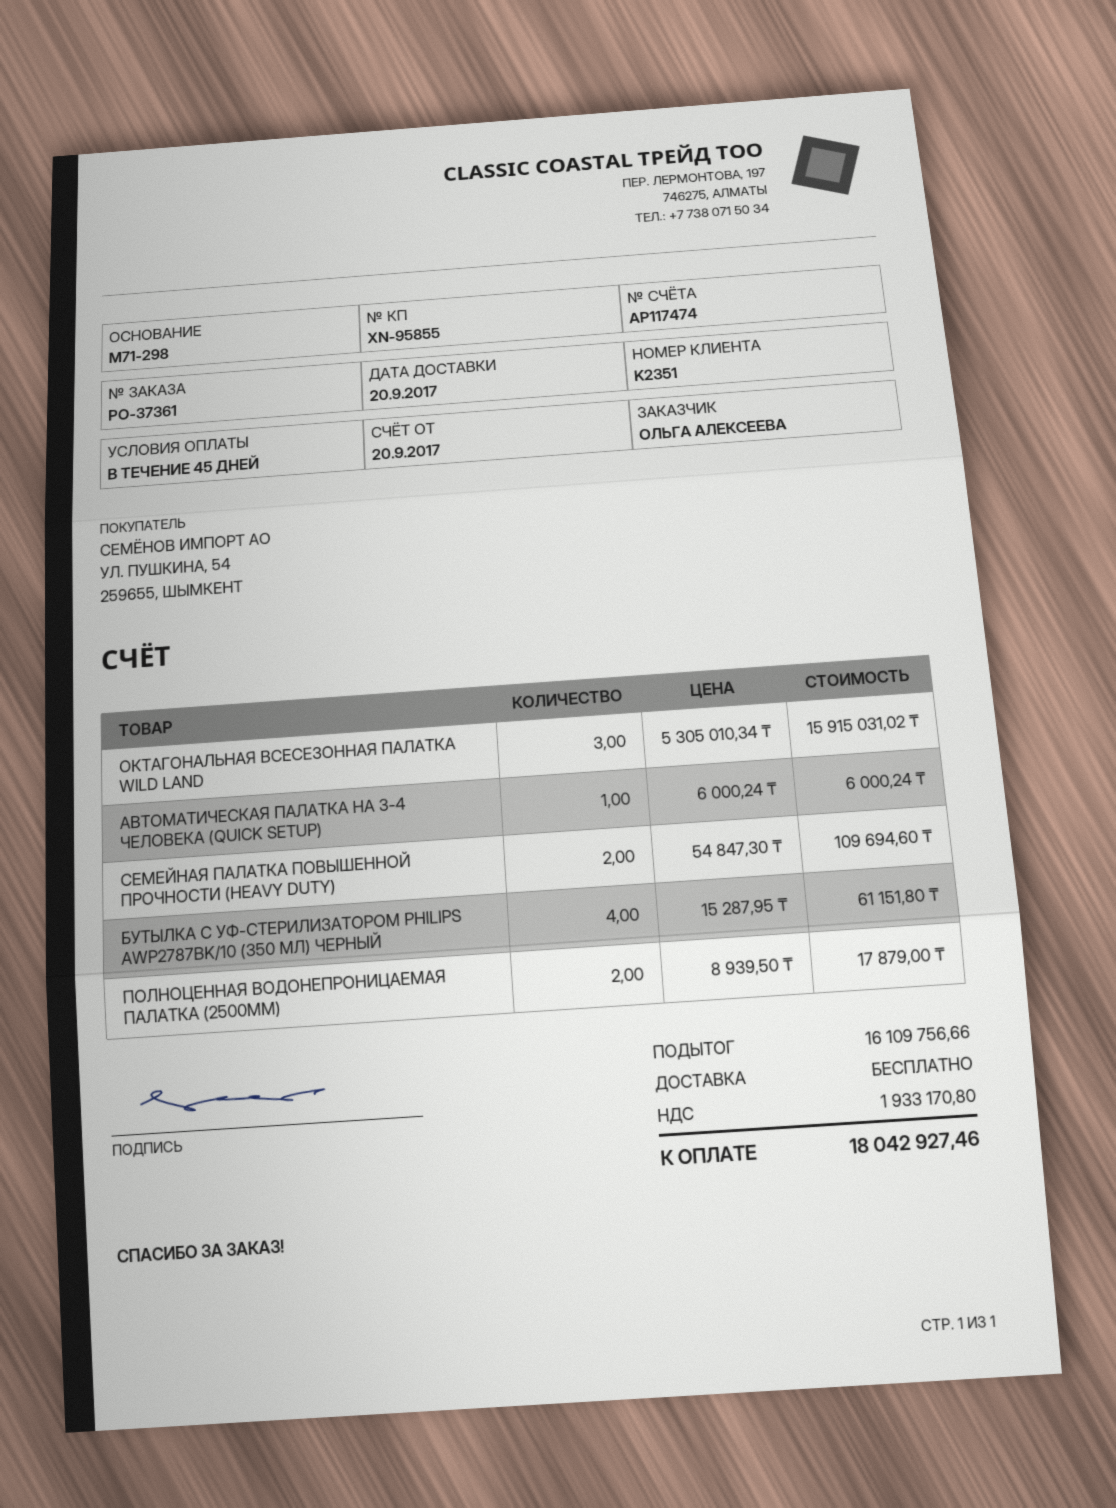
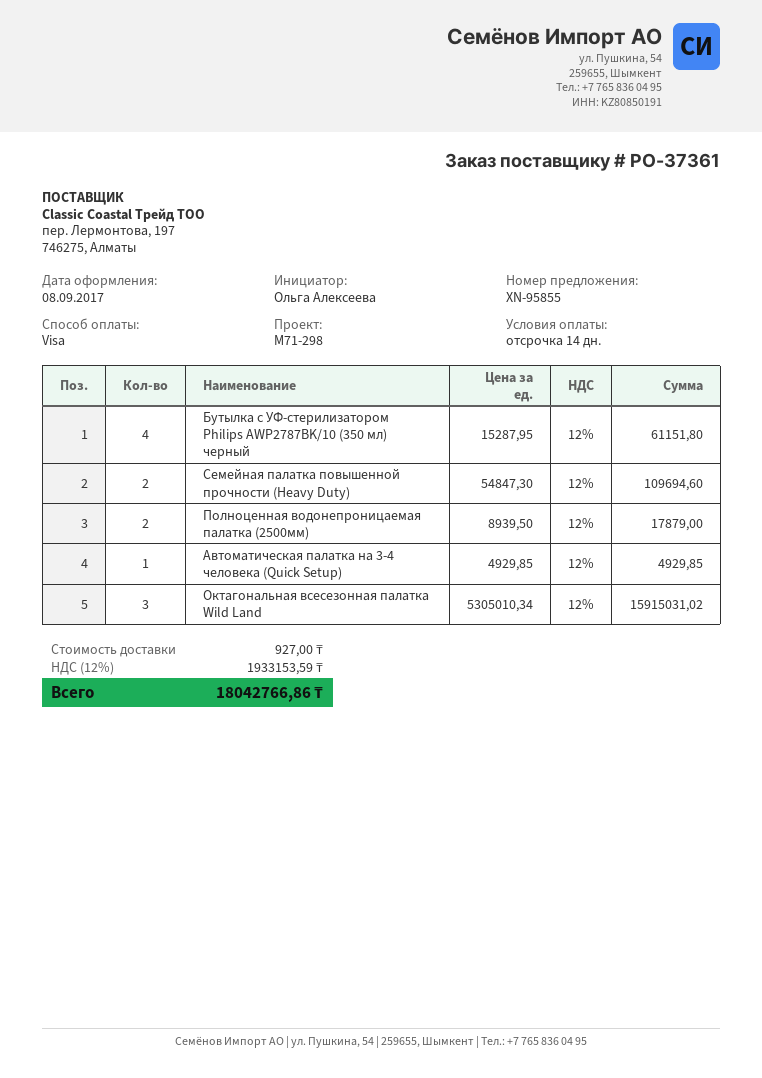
payment terms: 45 days -> 14 days
АВТОМАТИЧЕСКАЯ ПАЛАТКА НА 3-4 ЧЕЛОВЕКА (QUICK SETUP): 1 x 6000.24 = 6000.24 -> 1 x 4929.85 = 4929.85
shipping: 0.00 -> 927.00
tax: 1933170.80 -> 1933153.59
total: 18042927.46 -> 18042766.86

